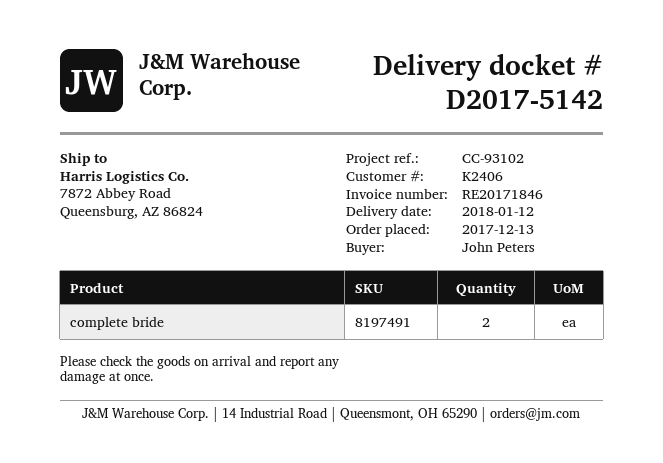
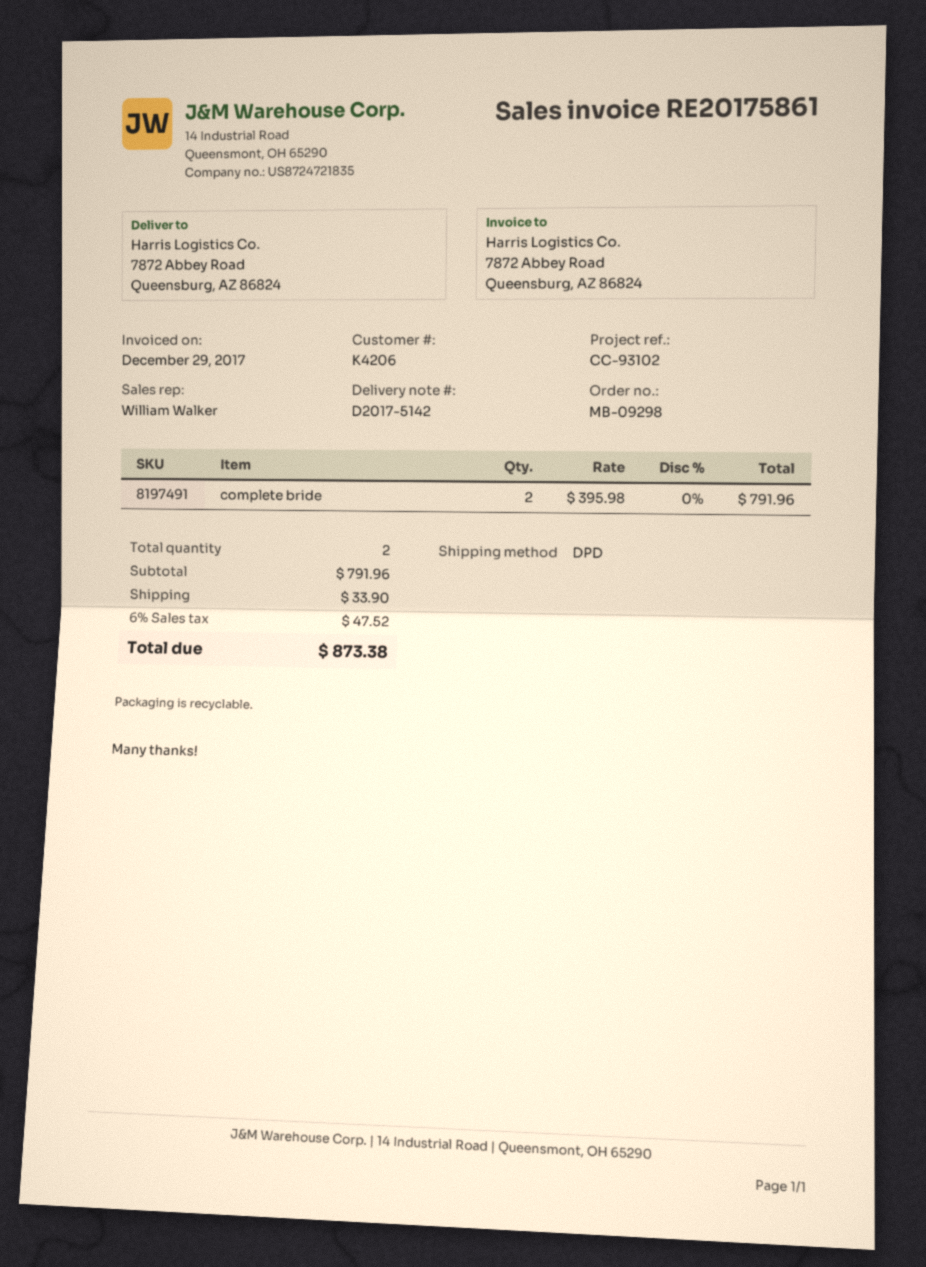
invoice number: RE20171846 -> RE20175861
customer number: K2406 -> K4206

